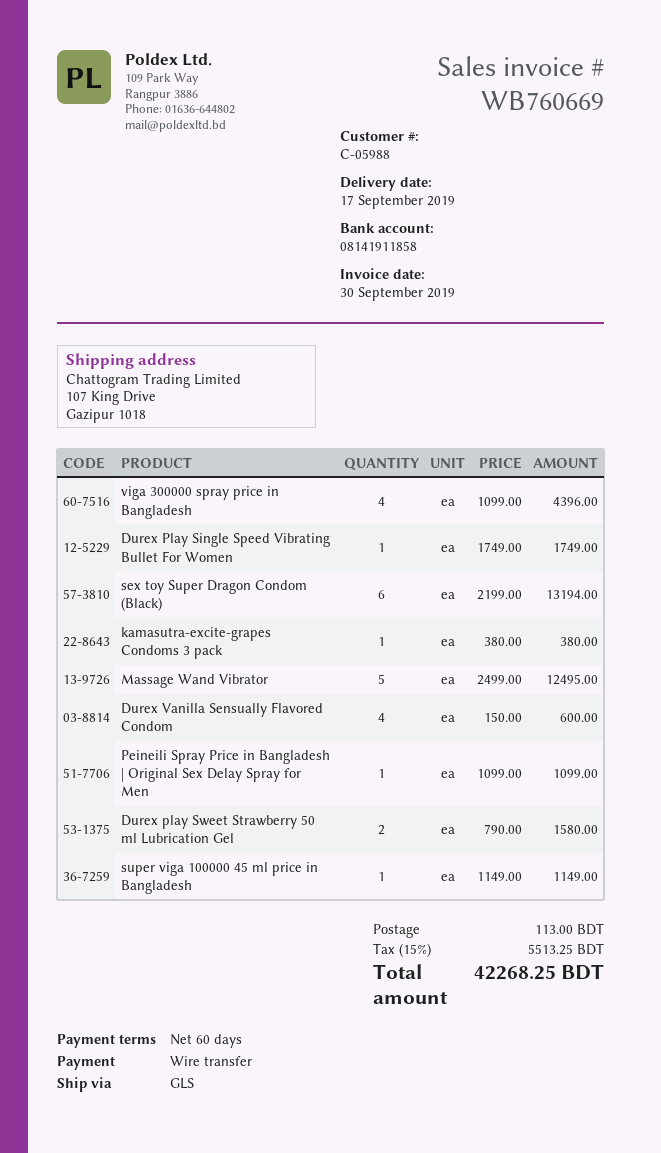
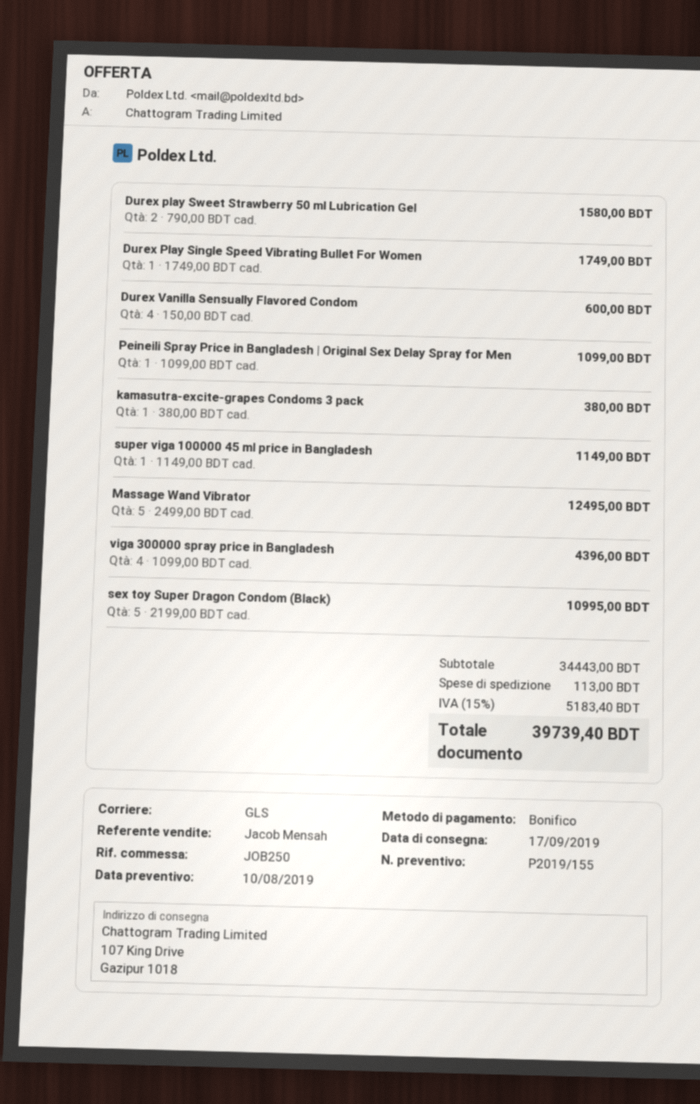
sex toy Super Dragon Condom (Black): 6 x 2199.00 = 13194.00 -> 5 x 2199.00 = 10995.00
tax: 15% = 5513.25 -> 15% = 5183.40
total: 42268.25 -> 39739.40

